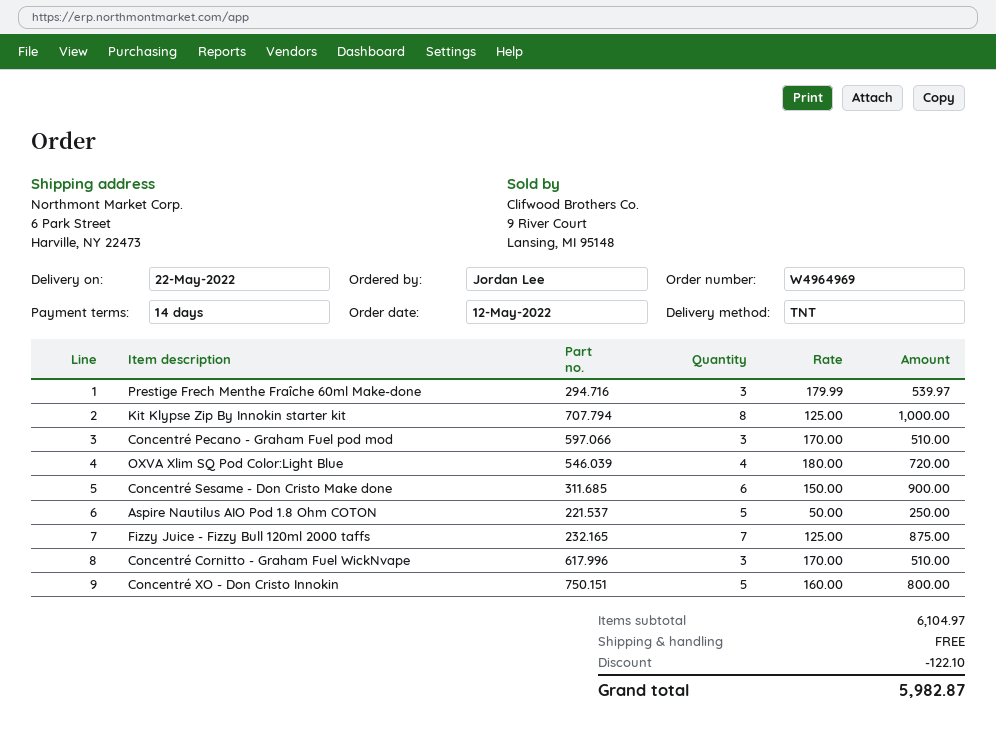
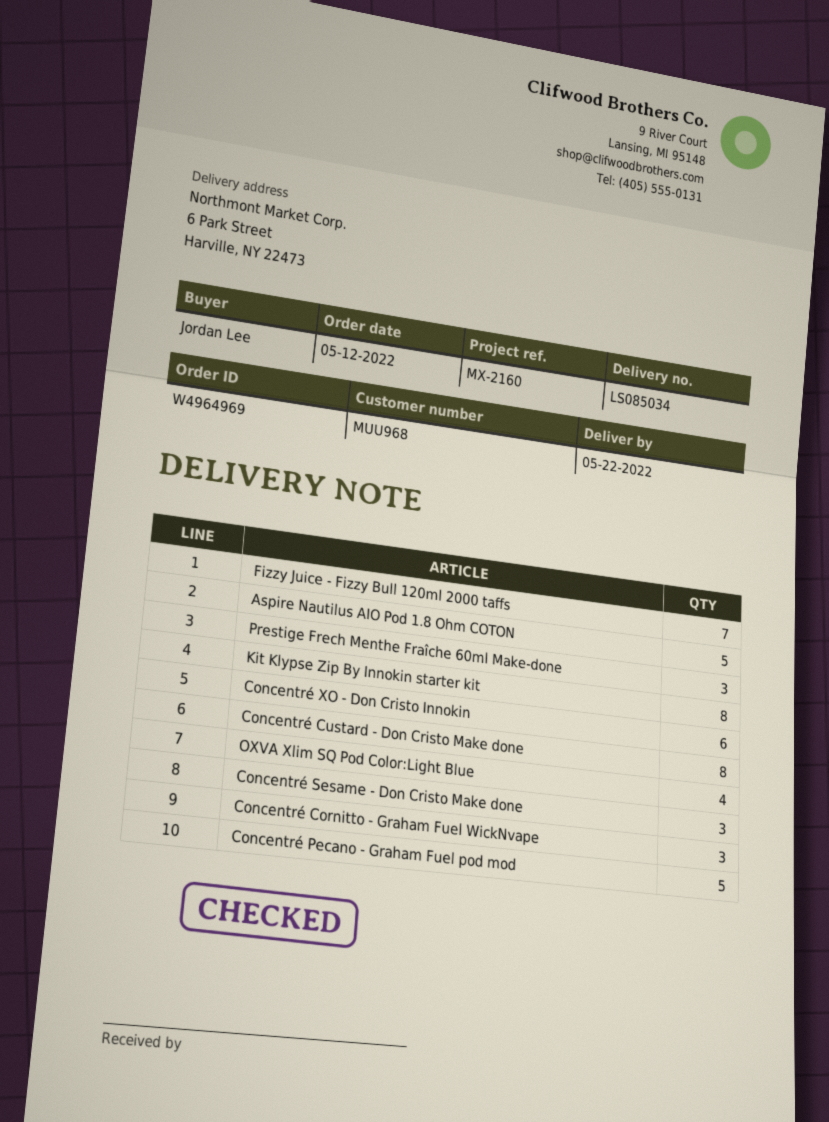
Concentré Pecano - Graham Fuel pod mod: 3 -> 5
Concentré Sesame - Don Cristo Make done: 6 -> 3
Concentré XO - Don Cristo Innokin: 5 -> 6
Concentré Custard - Don Cristo Make done: none -> 8

